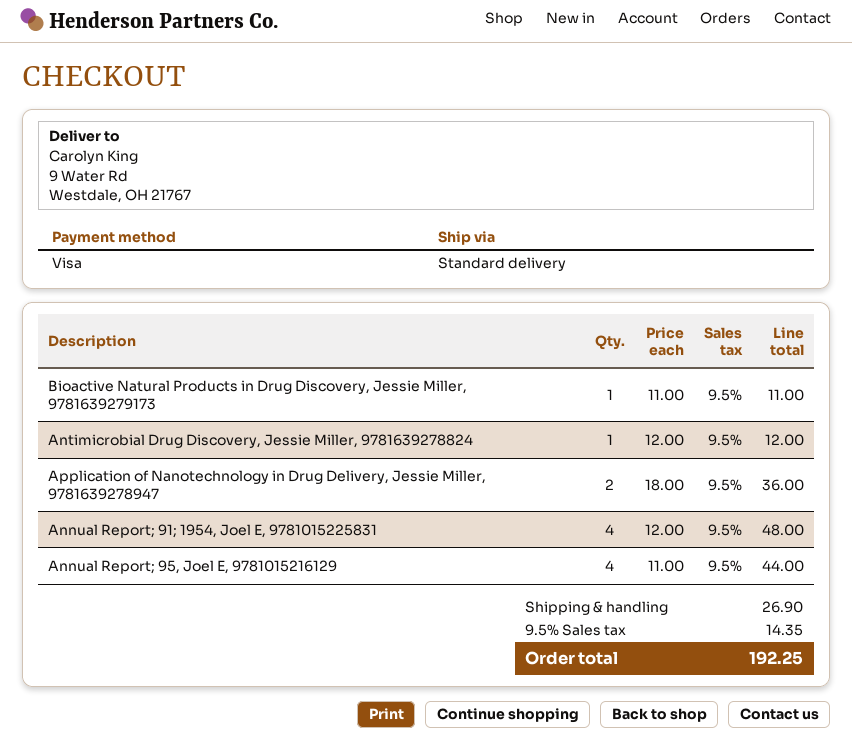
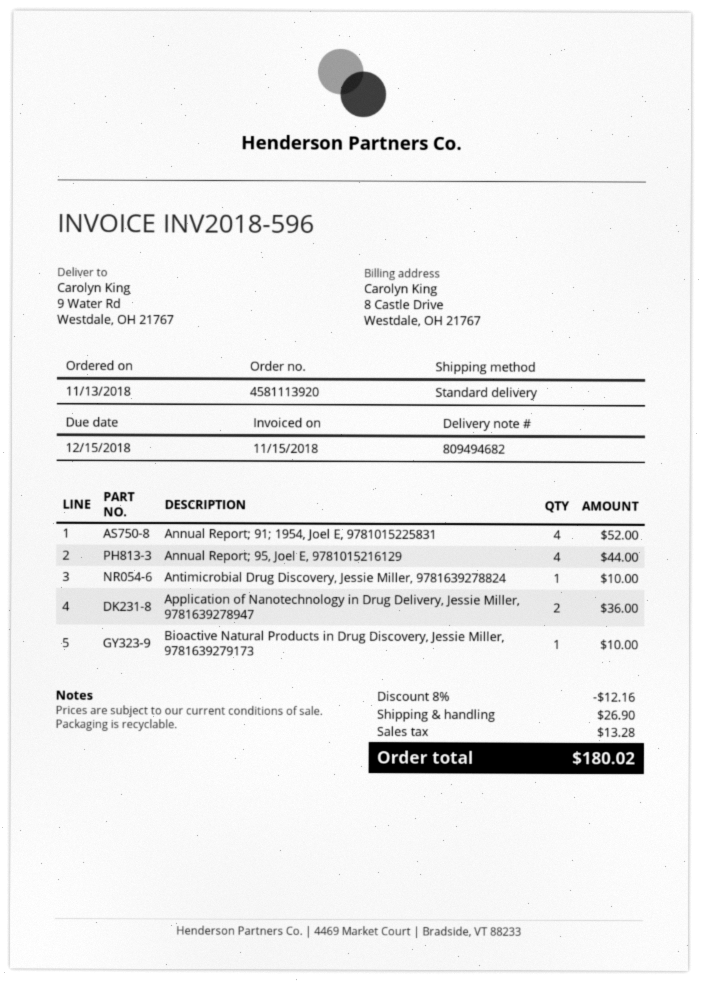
Bioactive Natural Products in Drug Discovery, Jessie Miller, 9781639279173: 1 for 11.00 -> 1 for 10.00
Antimicrobial Drug Discovery, Jessie Miller, 9781639278824: 1 for 12.00 -> 1 for 10.00
Annual Report; 91; 1954, Joel E, 9781015225831: 4 for 48.00 -> 4 for 52.00
discount: none -> 8% = 12.16
tax: 14.35 -> 13.28
total: 192.25 -> 180.02

